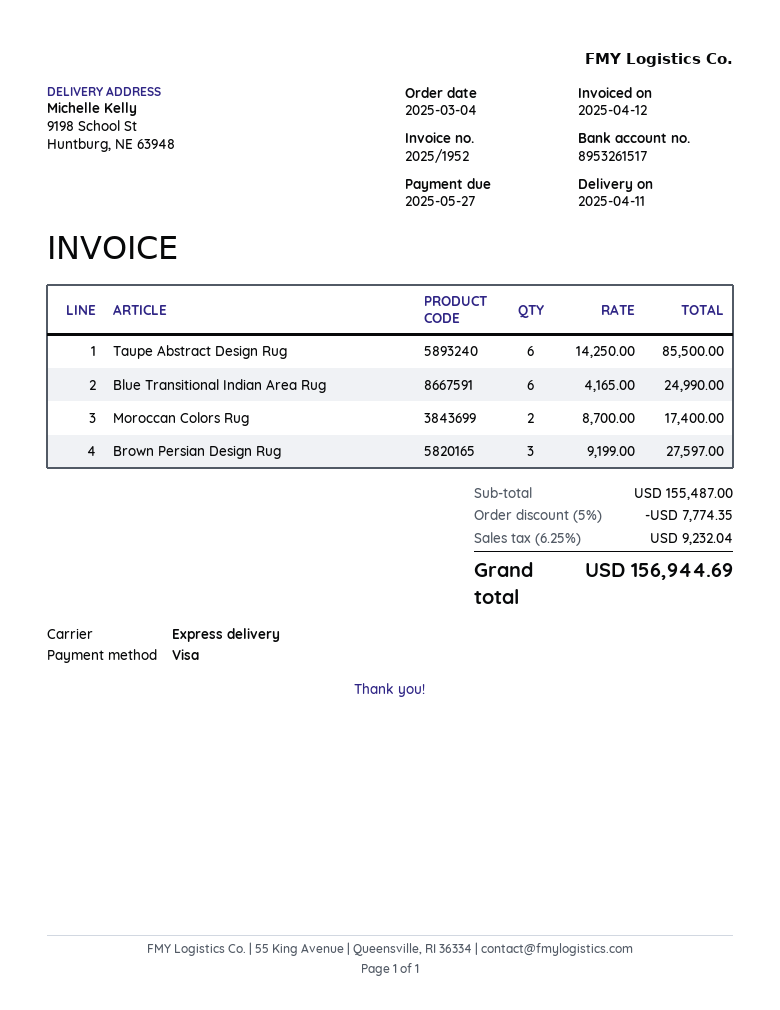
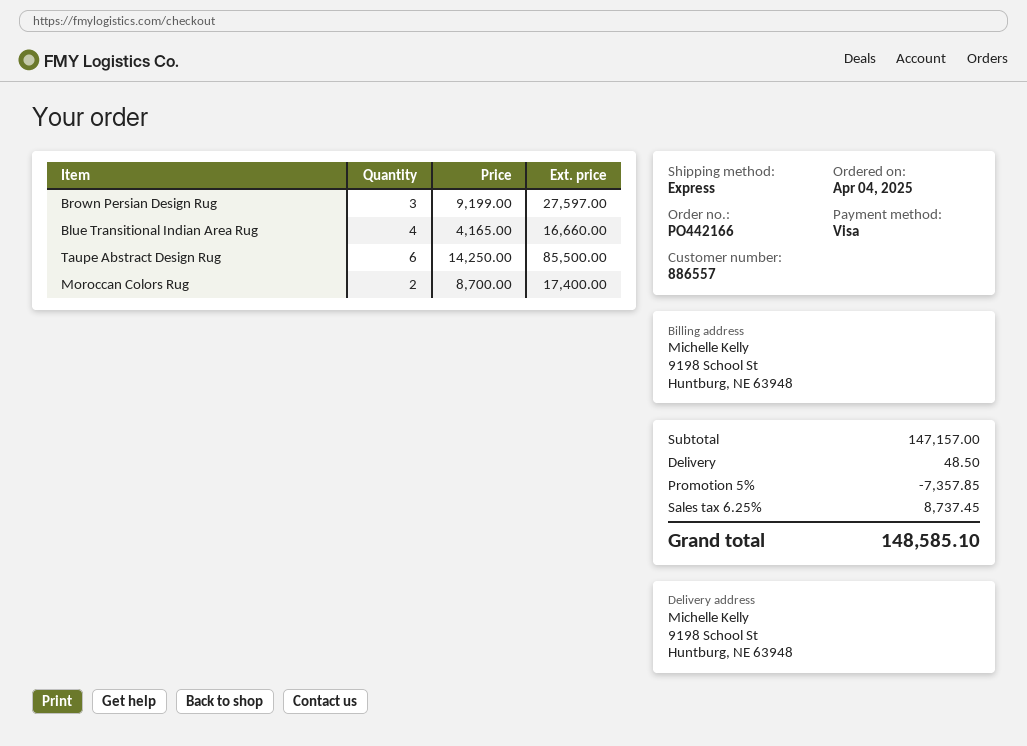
order date: 2025-03-04 -> 2025-04-04
Blue Transitional Indian Area Rug: 6 x 4165.00 = 24990.00 -> 4 x 4165.00 = 16660.00
subtotal: 155487.00 -> 147157.00
discount: 5% = 7774.35 -> 5% = 7357.85
shipping: none -> 48.50
tax: 6.25% = 9232.04 -> 6.25% = 8737.45
total: 156944.69 -> 148585.10

